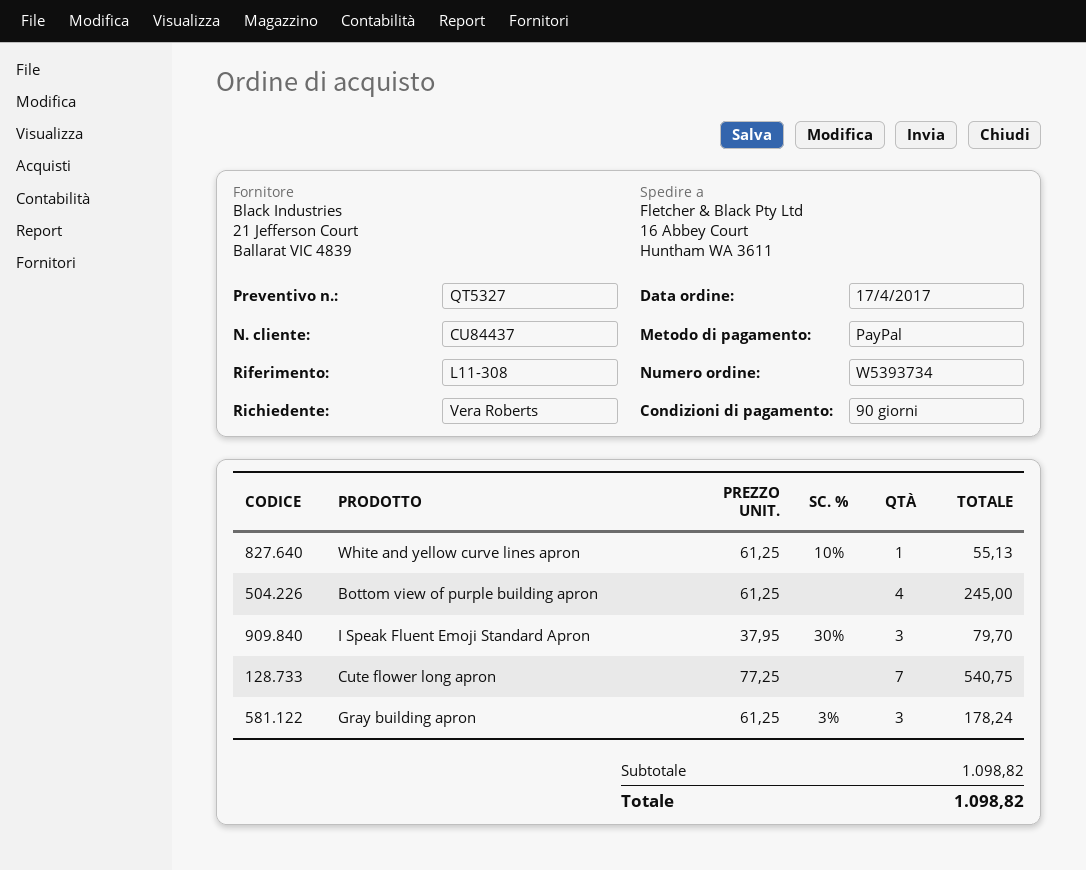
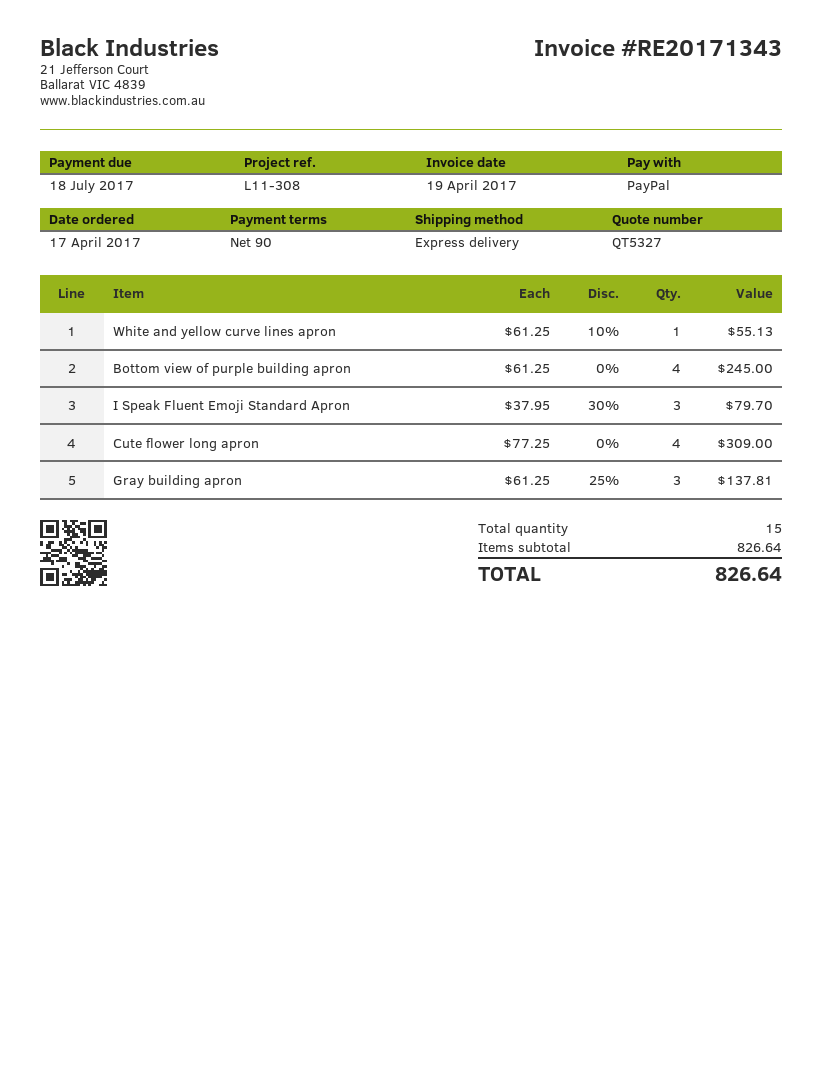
Cute flower long apron: 7 x 77.25 = 540.75 -> 4 x 77.25 = 309.00
Gray building apron: 3 x 61.25 - 3% = 178.24 -> 3 x 61.25 - 25% = 137.81
subtotal: 1098.82 -> 826.64
total: 1098.82 -> 826.64

